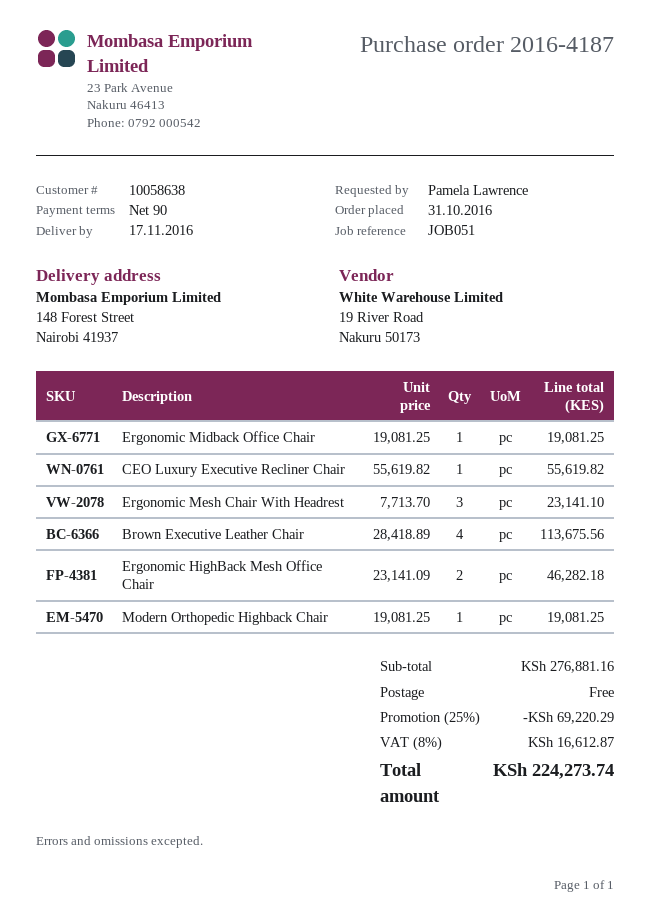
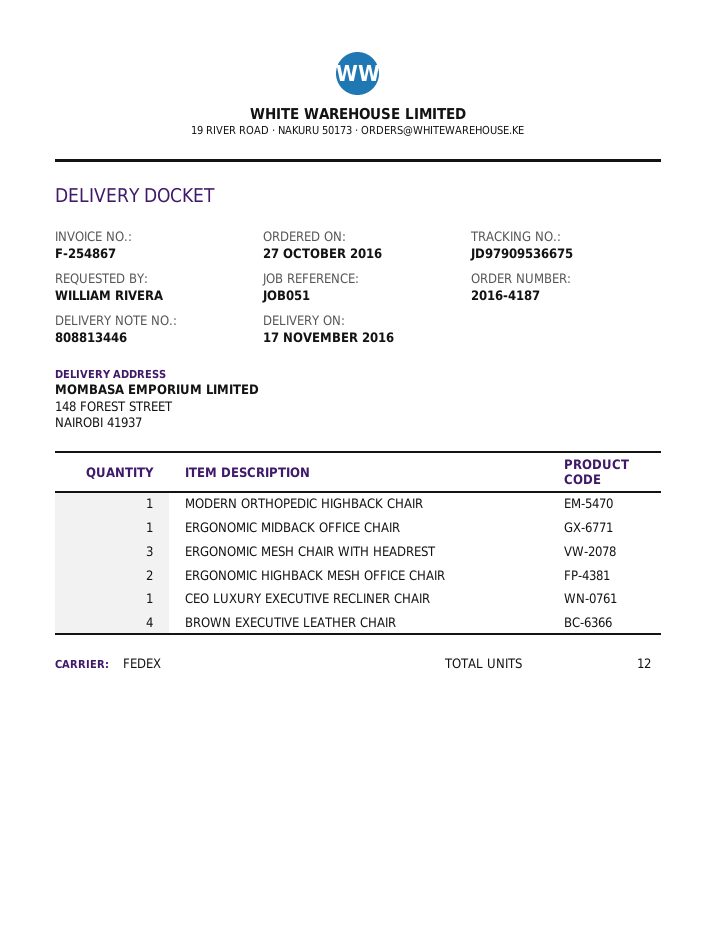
order date: 2016-10-31 -> 2016-10-27
ordered by: Pamela Lawrence -> WILLIAM RIVERA

